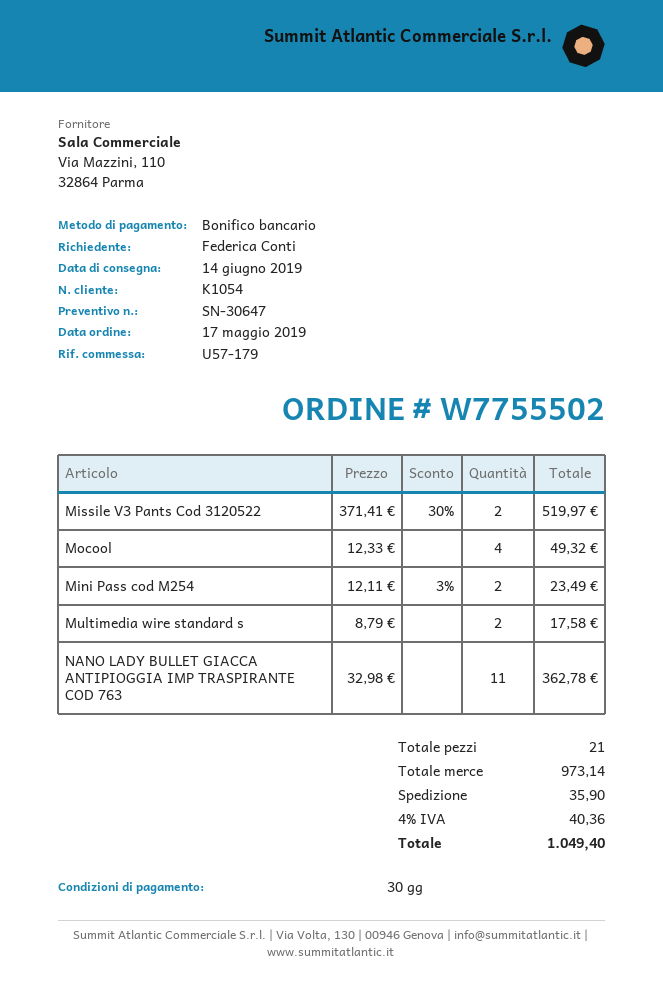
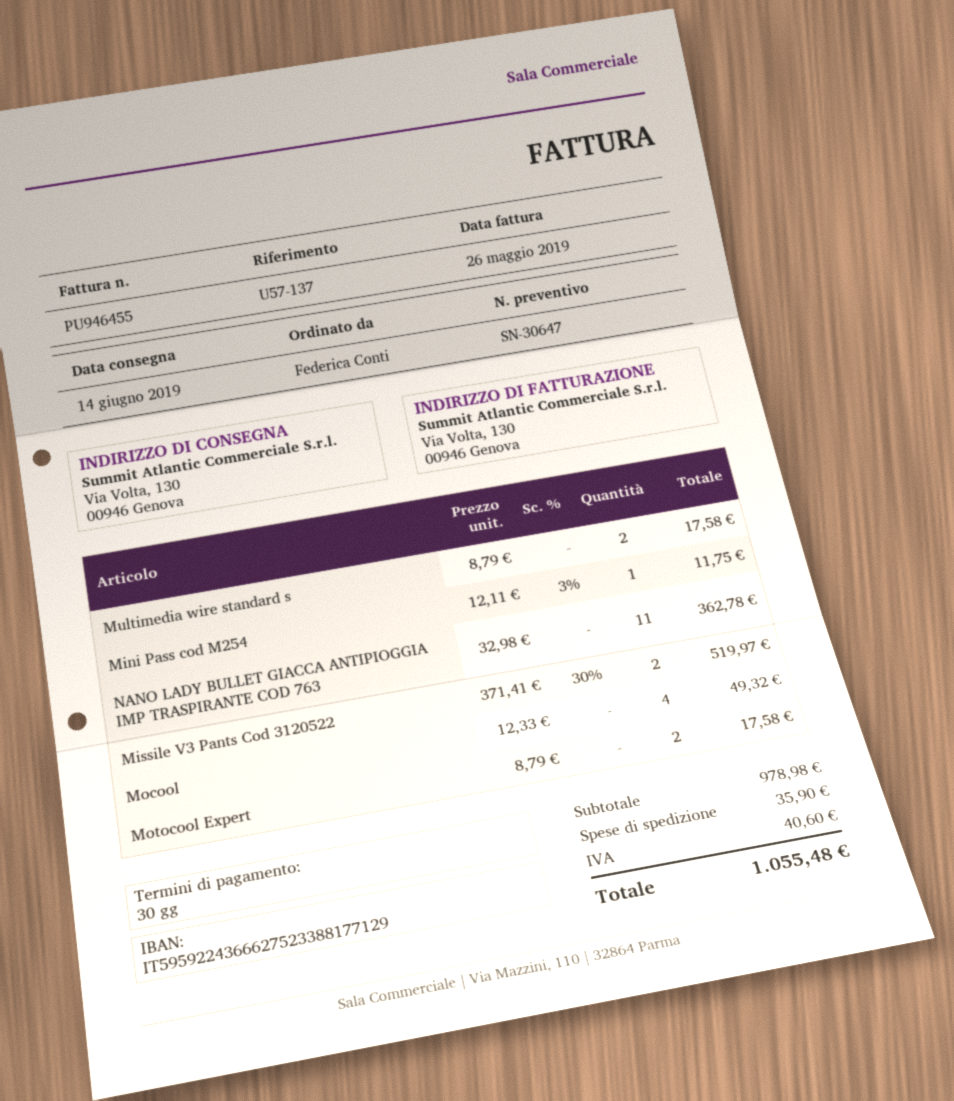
reference: U57-179 -> U57-137
Mini Pass cod M254: 2 x 12.11 - 3% = 23.49 -> 1 x 12.11 - 3% = 11.75
Motocool Expert: none -> 2 x 8.79 = 17.58
subtotal: 973.14 -> 978.98
tax: 40.36 -> 40.60
total: 1049.40 -> 1055.48

